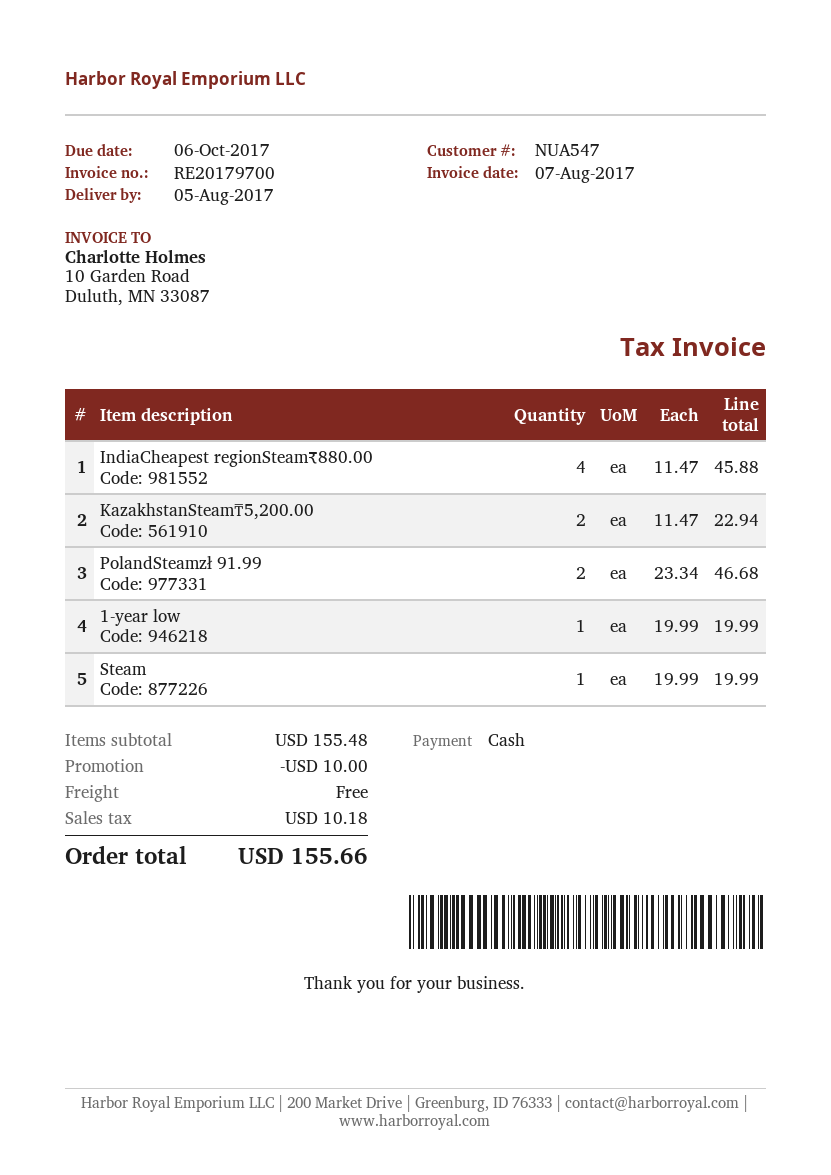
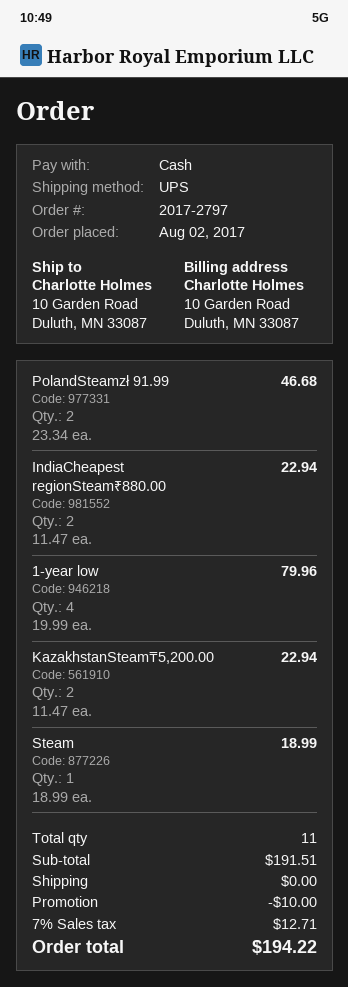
IndiaCheapest regionSteam₹880.00: 4 x 11.47 = 45.88 -> 2 x 11.47 = 22.94
1-year low: 1 x 19.99 = 19.99 -> 4 x 19.99 = 79.96
Steam: 1 x 19.99 = 19.99 -> 1 x 18.99 = 18.99
subtotal: 155.48 -> 191.51
tax: 10.18 -> 12.71
total: 155.66 -> 194.22

